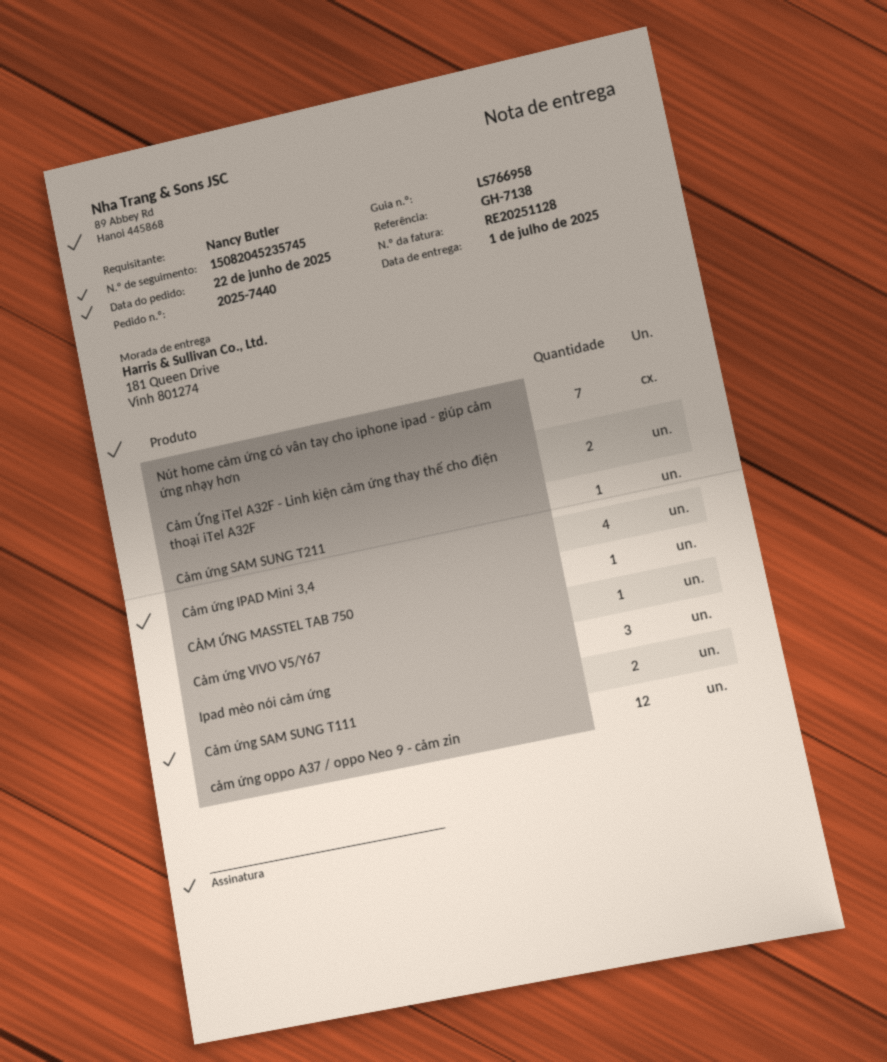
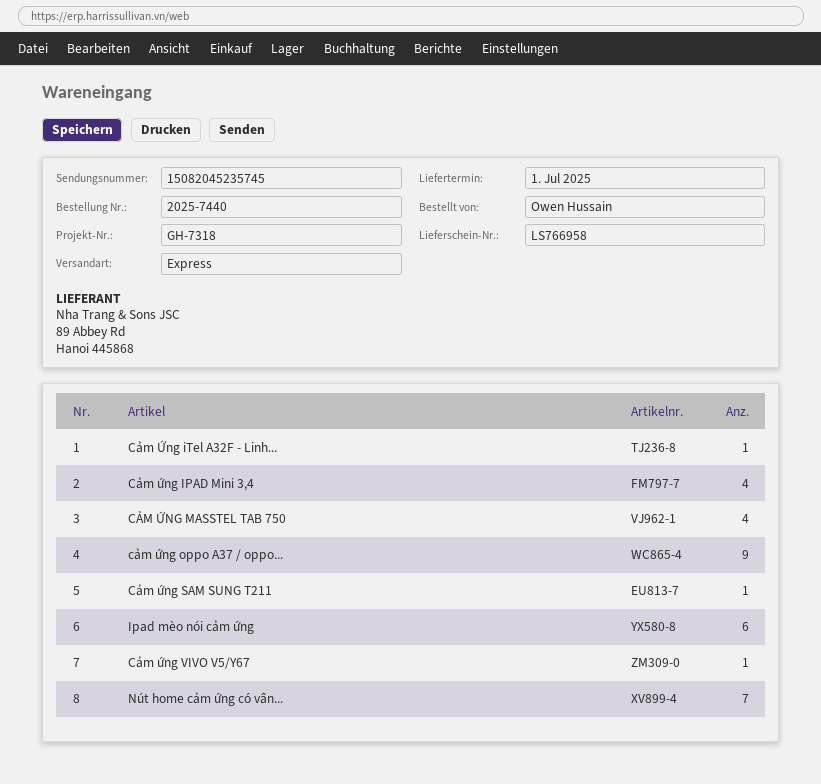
reference: GH-7138 -> GH-7318
ordered by: Nancy Butler -> Owen Hussain
Cảm Ứng iTel A32F - Linh kiện cảm ứng thay thế cho điện thoại iTel A32F: 2 -> 1
CẢM ỨNG MASSTEL TAB 750: 1 -> 4
Ipad mèo nói cảm ứng: 3 -> 6
Cảm ứng SAM SUNG T111: 2 -> none
cảm ứng oppo A37 / oppo Neo 9 - cảm zin: 12 -> 9

